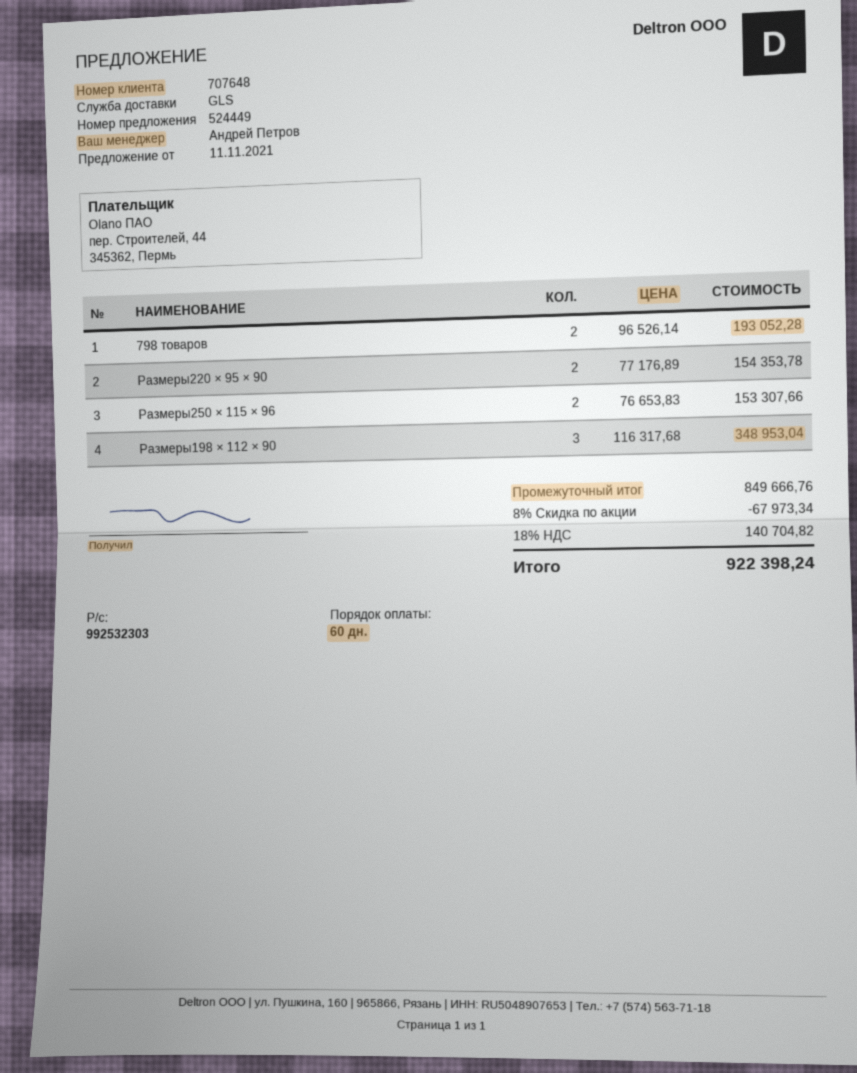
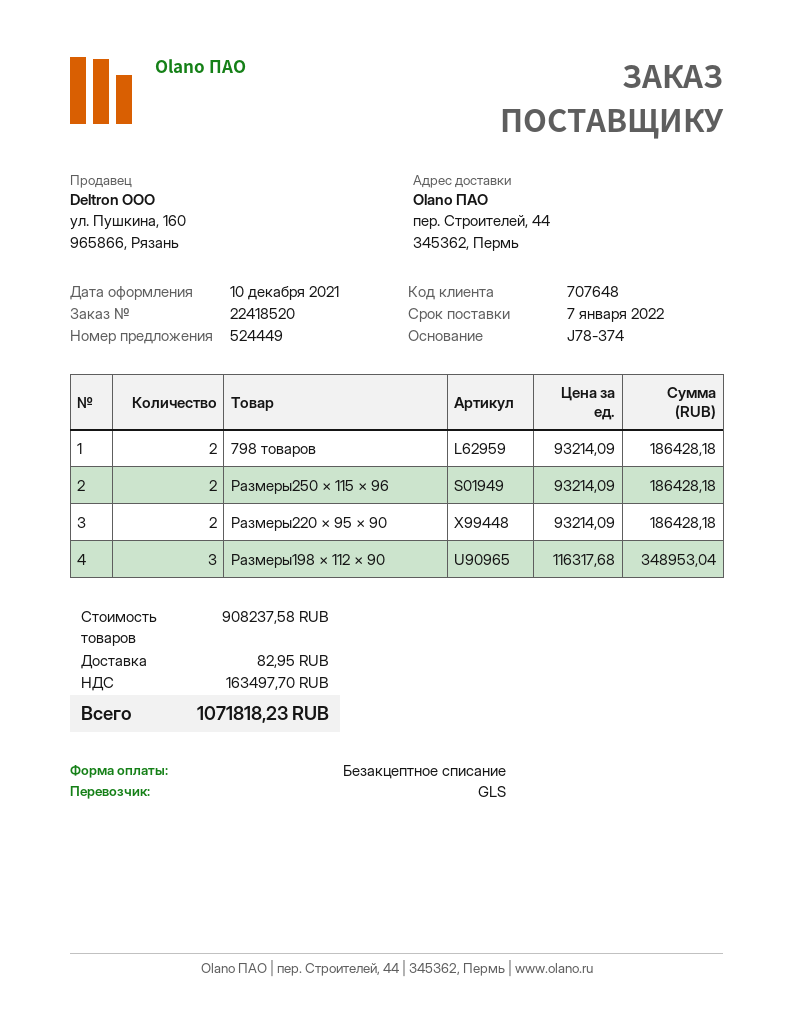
798 товаров: 2 x 96526.14 = 193052.28 -> 2 x 93214.09 = 186428.18
Размеры220 × 95 × 90: 2 x 77176.89 = 154353.78 -> 2 x 93214.09 = 186428.18
Размеры250 × 115 × 96: 2 x 76653.83 = 153307.66 -> 2 x 93214.09 = 186428.18
subtotal: 849666.76 -> 908237.58
discount: 8% = 67973.34 -> none
shipping: none -> 82.95
tax: 140704.82 -> 163497.70
total: 922398.24 -> 1071818.23

